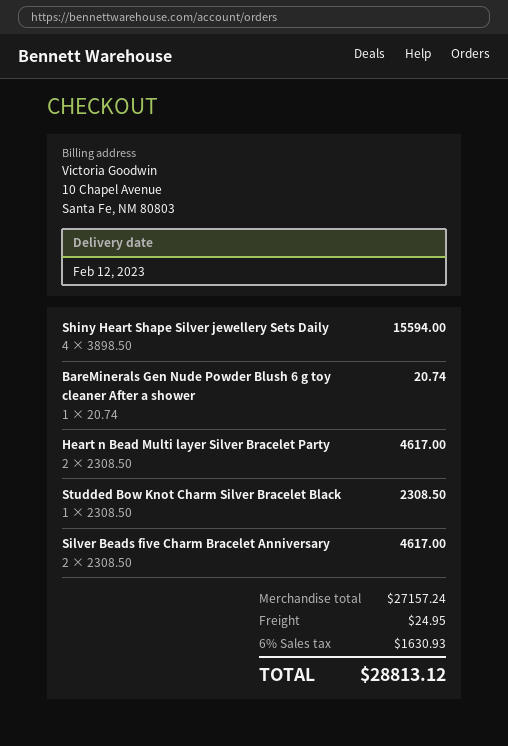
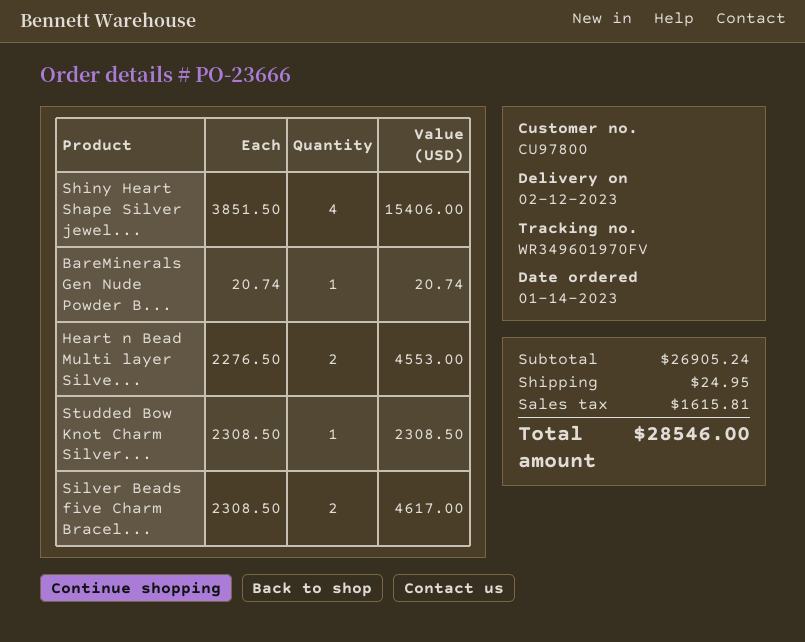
Shiny Heart Shape Silver jewellery Sets Daily: 4 x 3898.50 = 15594.00 -> 4 x 3851.50 = 15406.00
Heart n Bead Multi layer Silver Bracelet Party: 2 x 2308.50 = 4617.00 -> 2 x 2276.50 = 4553.00
subtotal: 27157.24 -> 26905.24
tax: 1630.93 -> 1615.81
total: 28813.12 -> 28546.00

